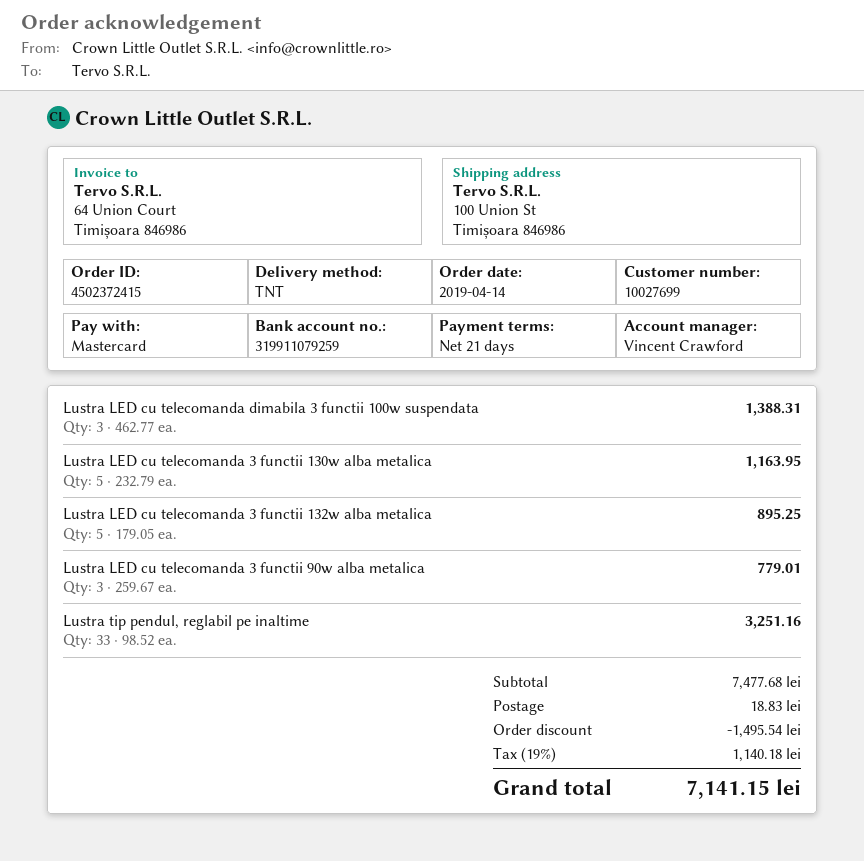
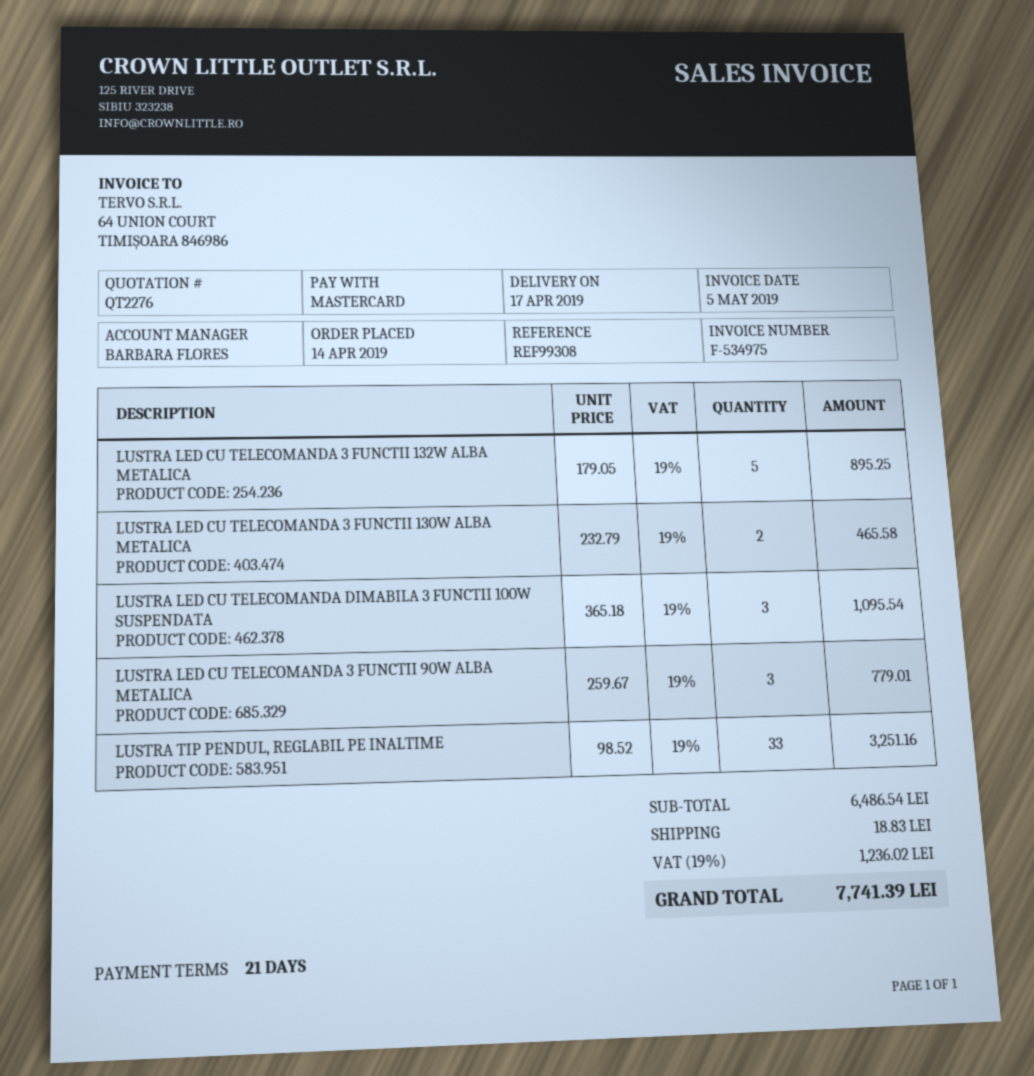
sales rep: Vincent Crawford -> BARBARA FLORES
Lustra LED cu telecomanda dimabila 3 functii 100w suspendata: 3 x 462.77 = 1388.31 -> 3 x 365.18 = 1095.54
Lustra LED cu telecomanda 3 functii 130w alba metalica: 5 x 232.79 = 1163.95 -> 2 x 232.79 = 465.58
subtotal: 7477.68 -> 6486.54
discount: 1495.54 -> none
tax: 19% = 1140.18 -> 19% = 1236.02
total: 7141.15 -> 7741.39

